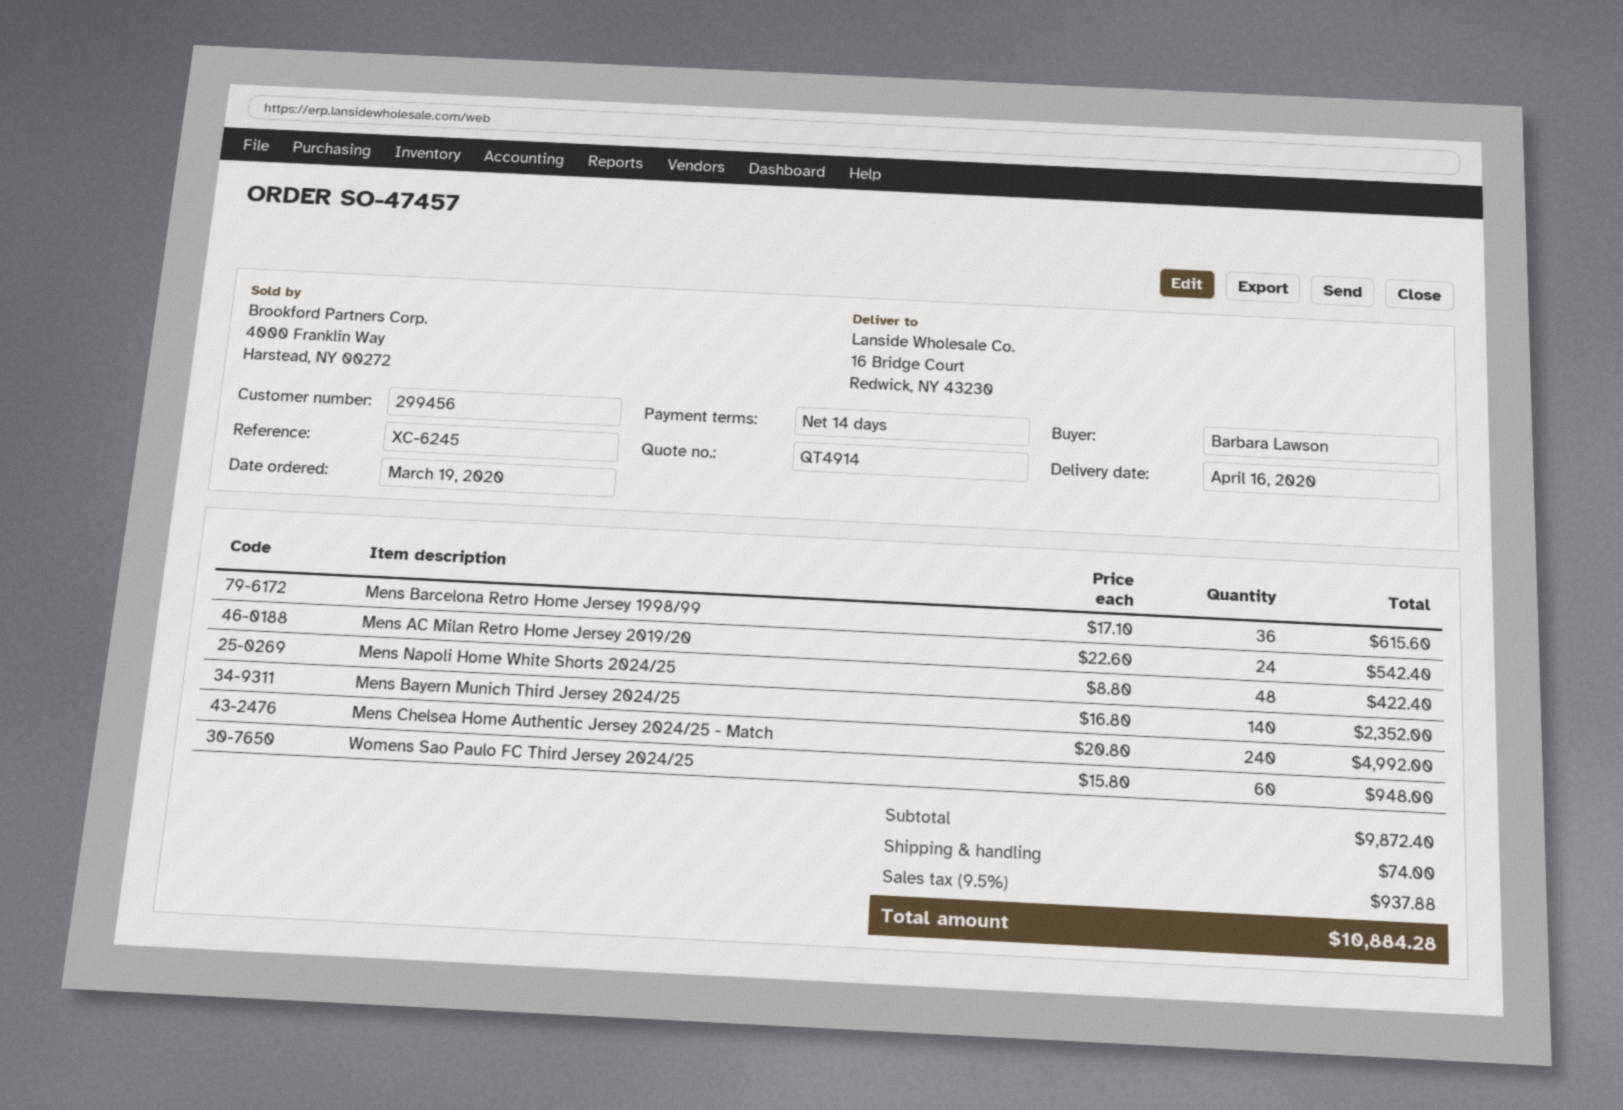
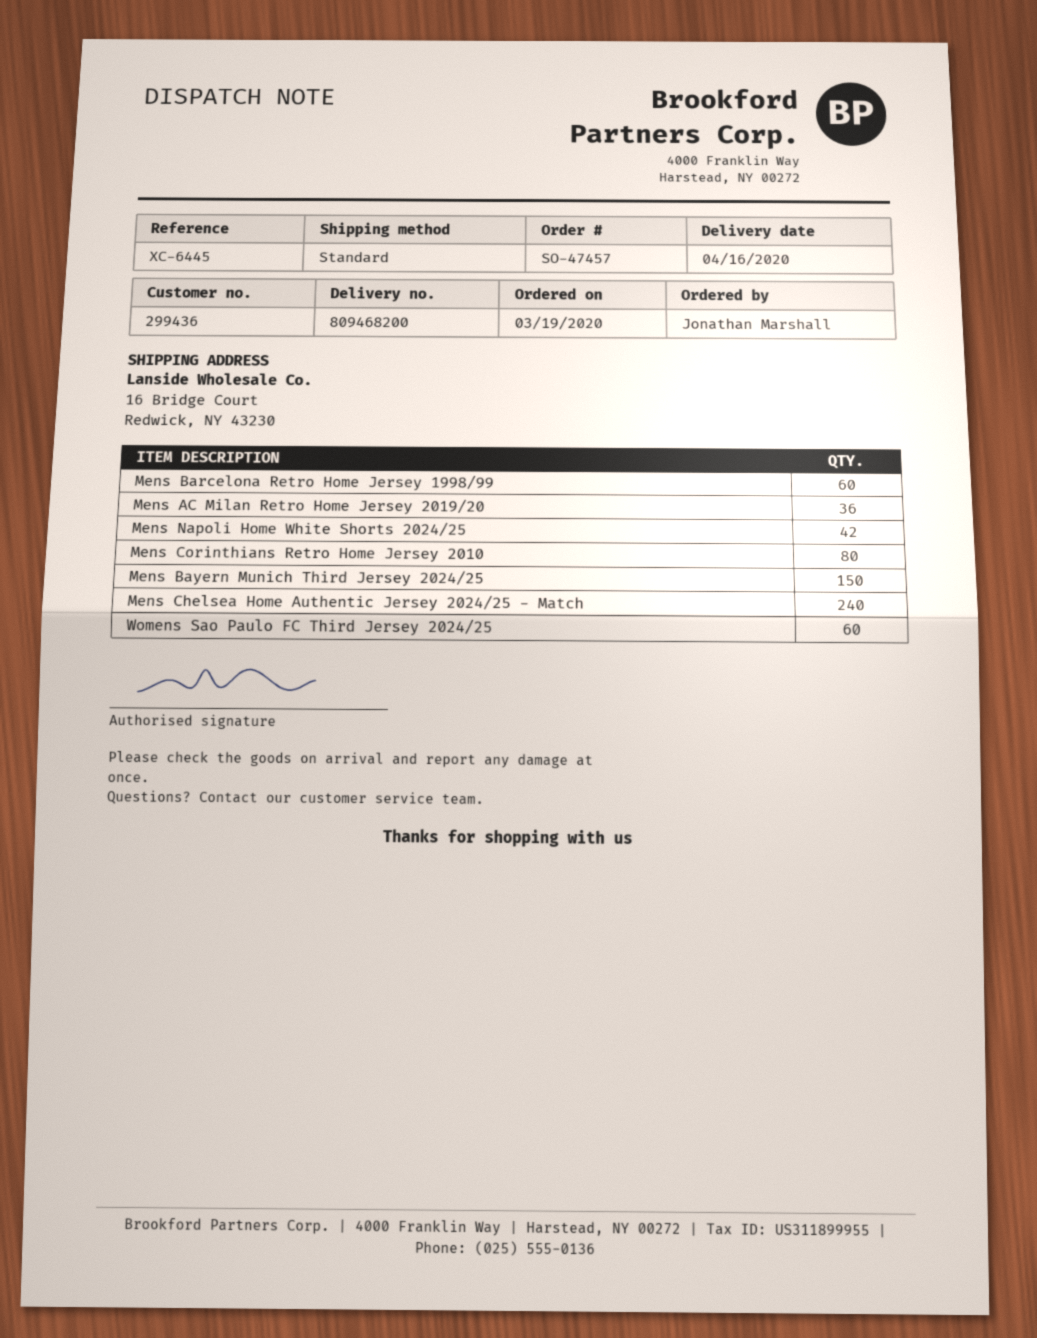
customer number: 299456 -> 299436
reference: XC-6245 -> XC-6445
ordered by: Barbara Lawson -> Jonathan Marshall
Mens Barcelona Retro Home Jersey 1998/99: 36 -> 60
Mens AC Milan Retro Home Jersey 2019/20: 24 -> 36
Mens Napoli Home White Shorts 2024/25: 48 -> 42
Mens Bayern Munich Third Jersey 2024/25: 140 -> 150
Mens Corinthians Retro Home Jersey 2010: none -> 80

